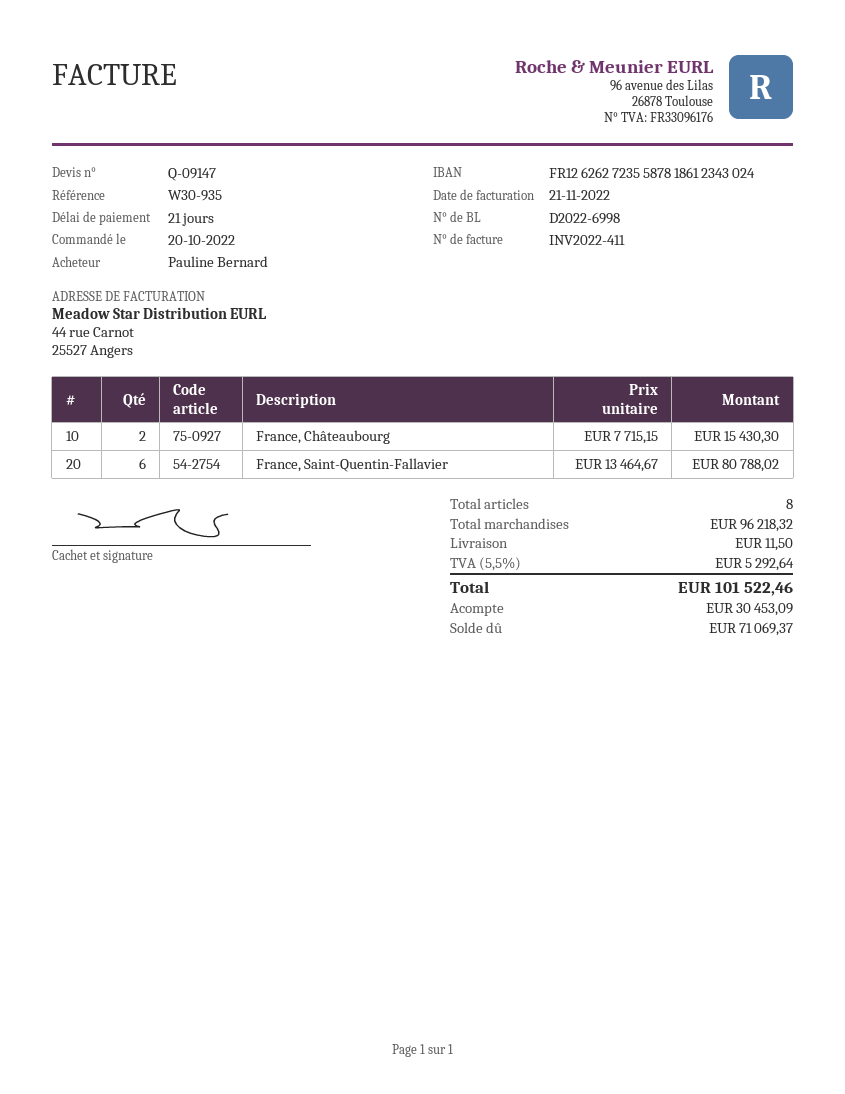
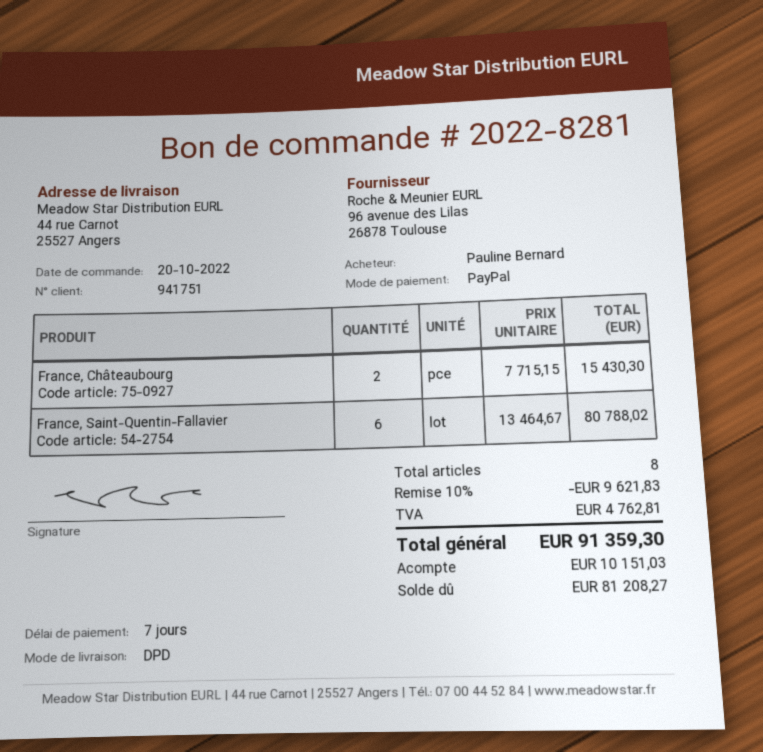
payment terms: 21 days -> 7 days
discount: none -> 10% = 9621.83
shipping: 11.50 -> none
tax: 5292.64 -> 4762.81
total: 101522.46 -> 91359.30
deposit: 30453.09 -> 10151.03
balance: 71069.37 -> 81208.27

